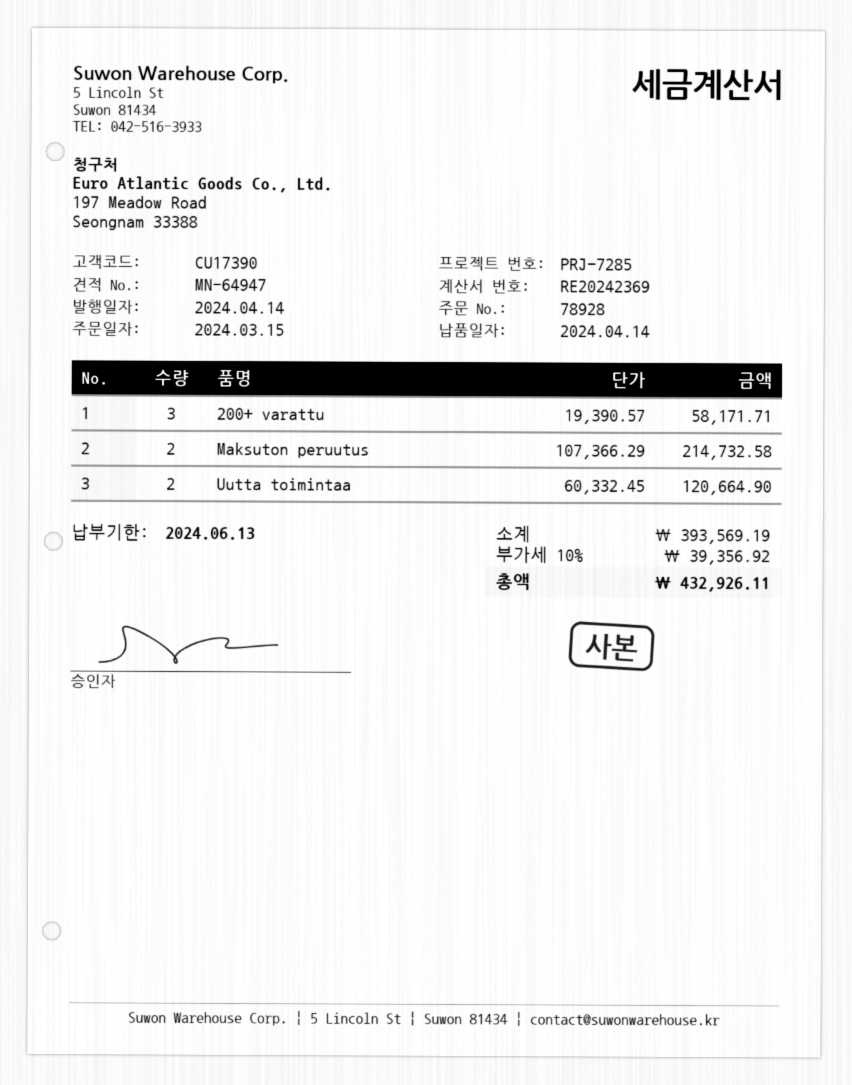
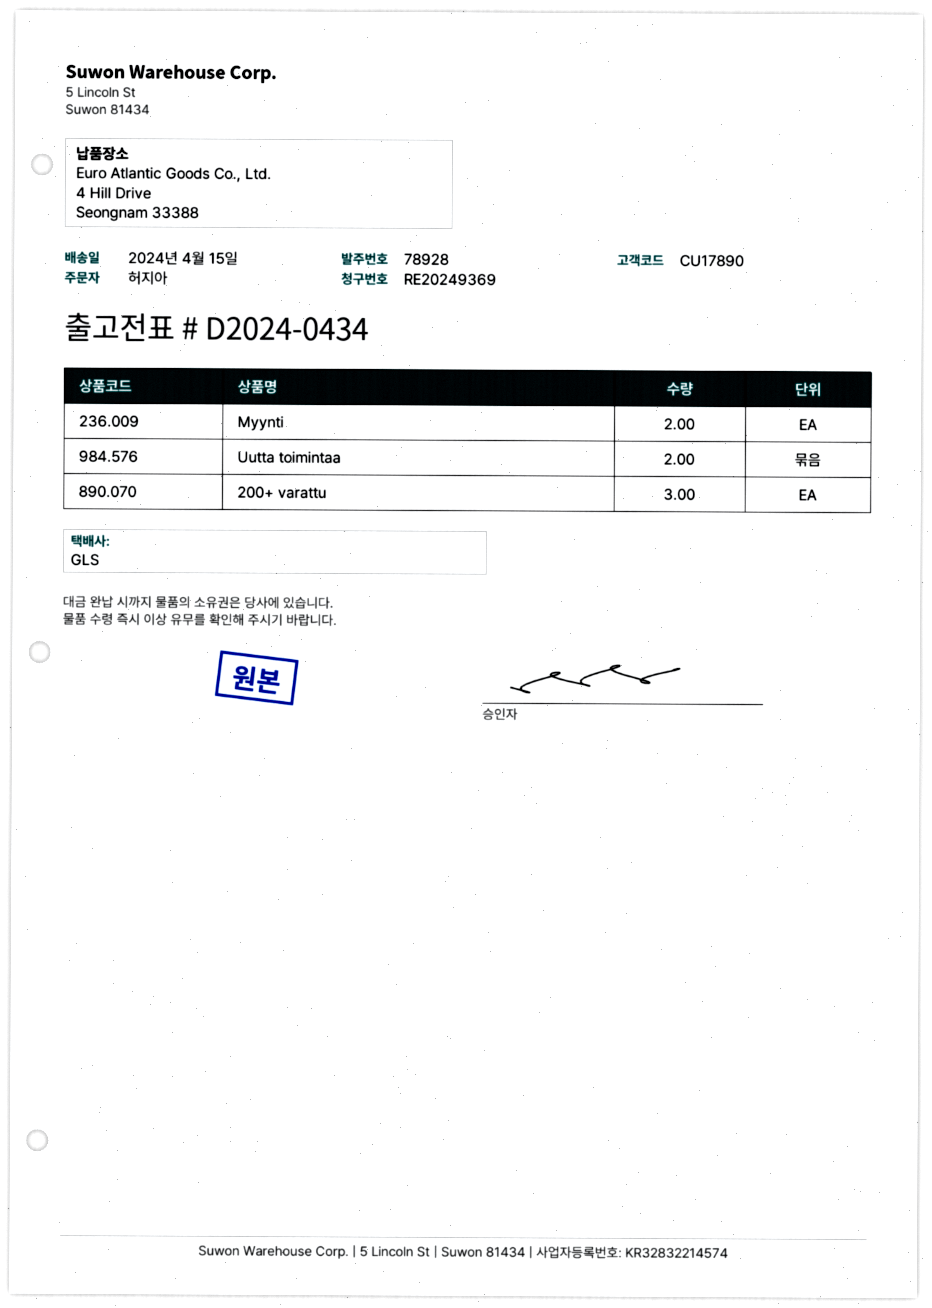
delivery date: 2024-04-14 -> 2024-04-15
invoice number: RE20242369 -> RE20249369
customer number: CU17390 -> CU17890
Maksuton peruutus: 2 -> none
Myynti: none -> 2

